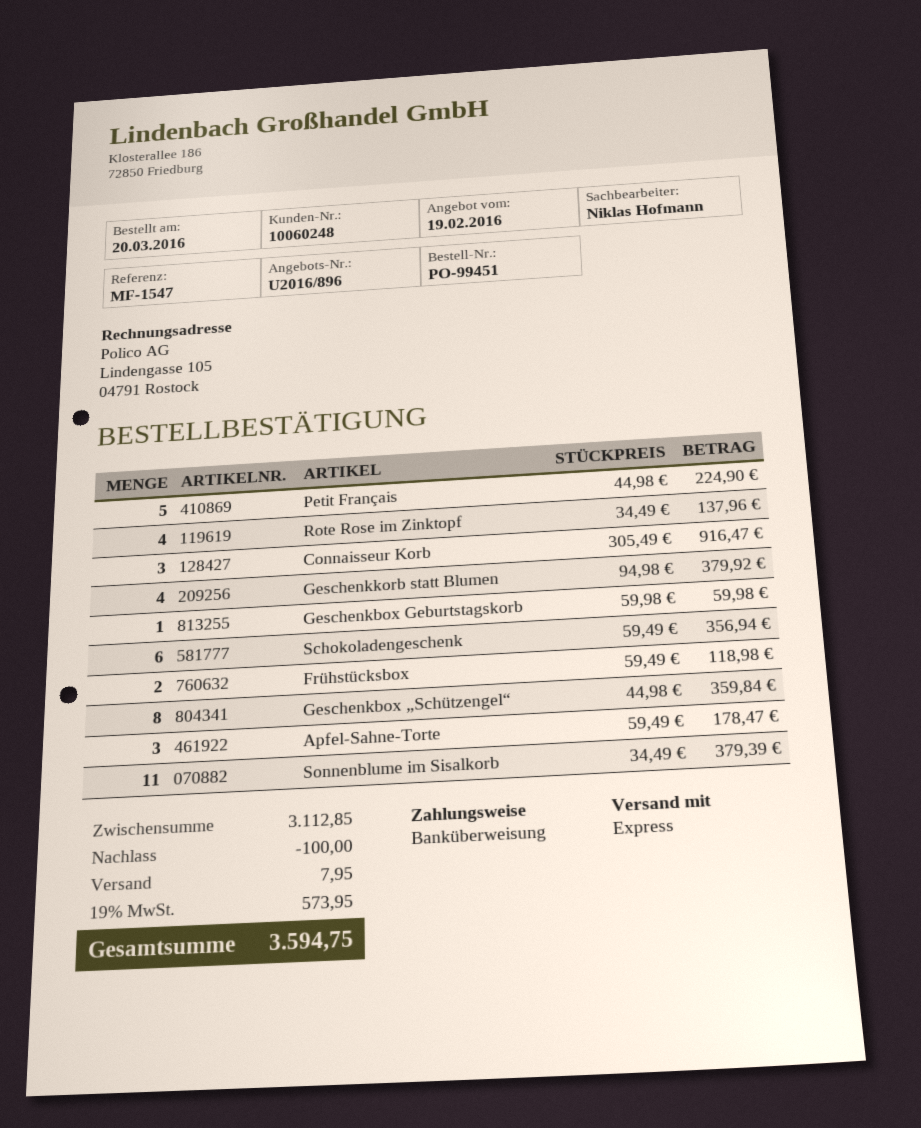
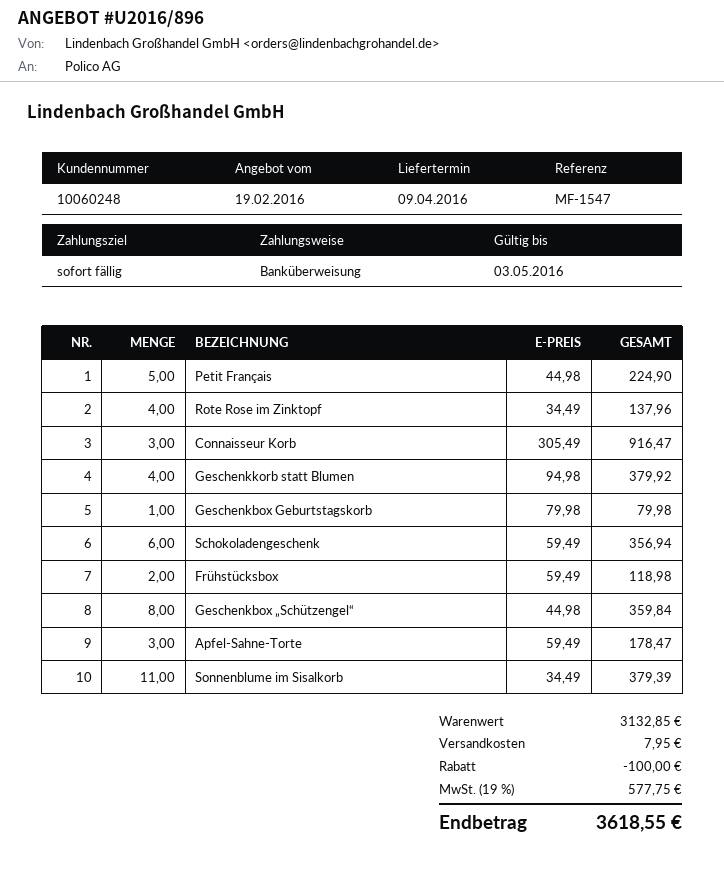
Geschenkbox Geburtstagskorb: 1 x 59.98 = 59.98 -> 1 x 79.98 = 79.98
subtotal: 3112.85 -> 3132.85
tax: 19% = 573.95 -> 19% = 577.75
total: 3594.75 -> 3618.55

